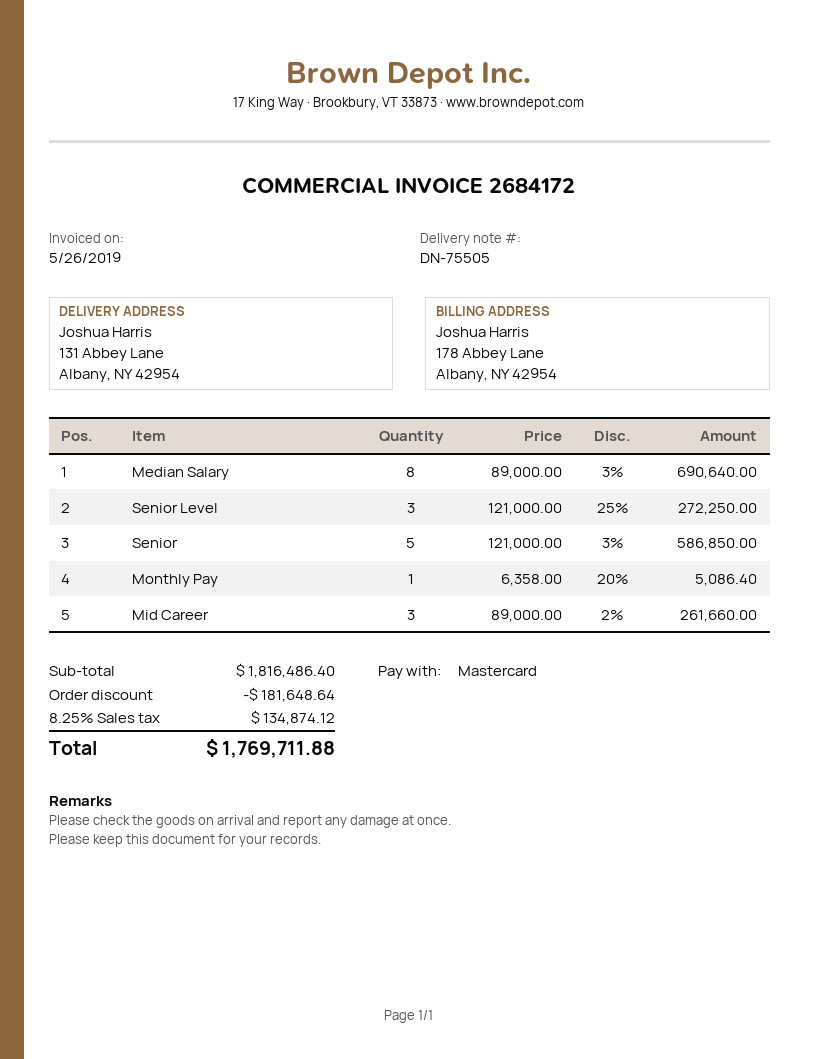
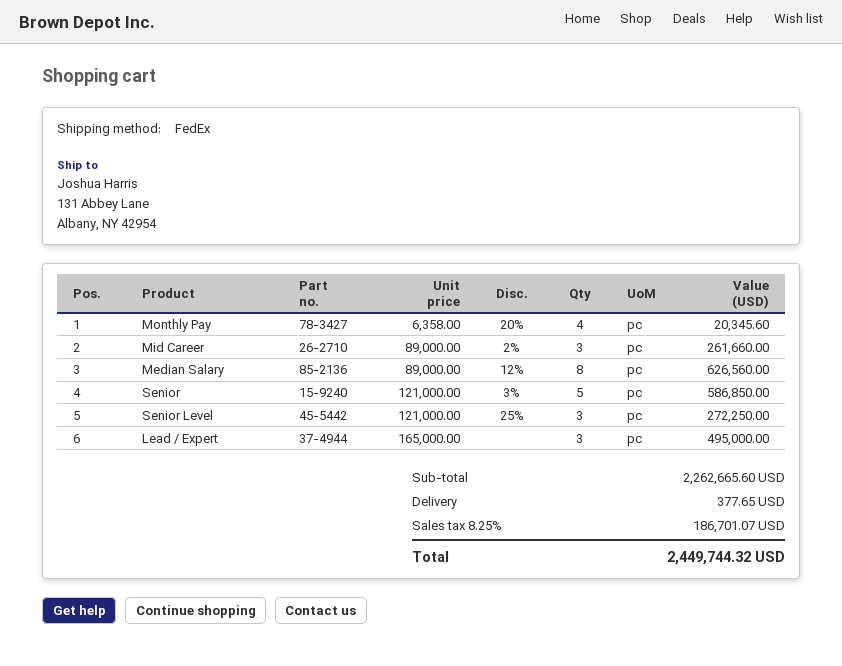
Median Salary: 8 x 89000.00 - 3% = 690640.00 -> 8 x 89000.00 - 12% = 626560.00
Monthly Pay: 1 x 6358.00 - 20% = 5086.40 -> 4 x 6358.00 - 20% = 20345.60
Lead / Expert: none -> 3 x 165000.00 = 495000.00
subtotal: 1816486.40 -> 2262665.60
discount: 181648.64 -> none
shipping: none -> 377.65
tax: 8.25% = 134874.12 -> 8.25% = 186701.07
total: 1769711.88 -> 2449744.32

